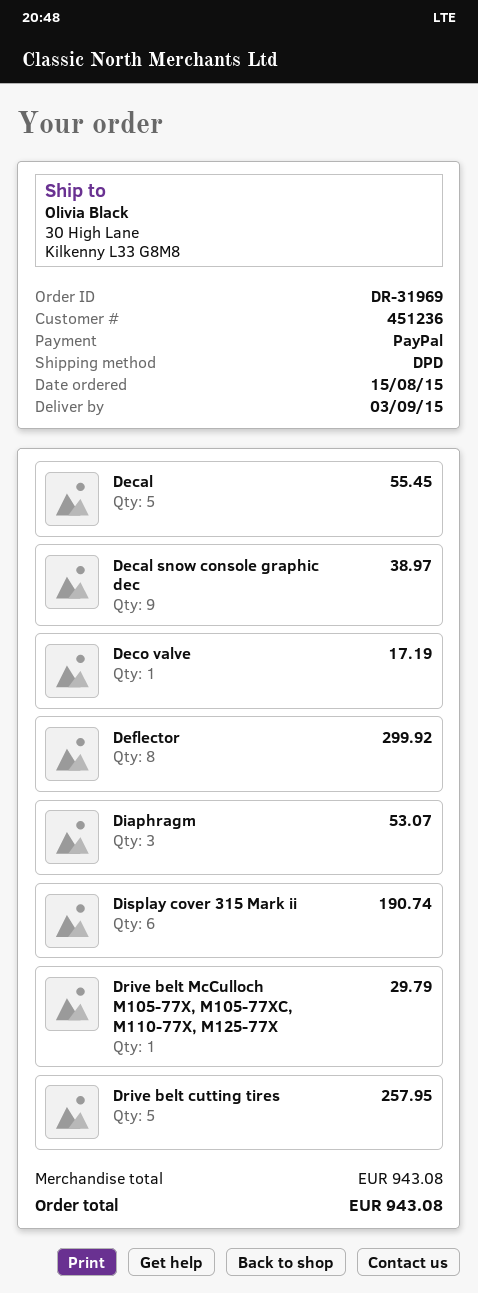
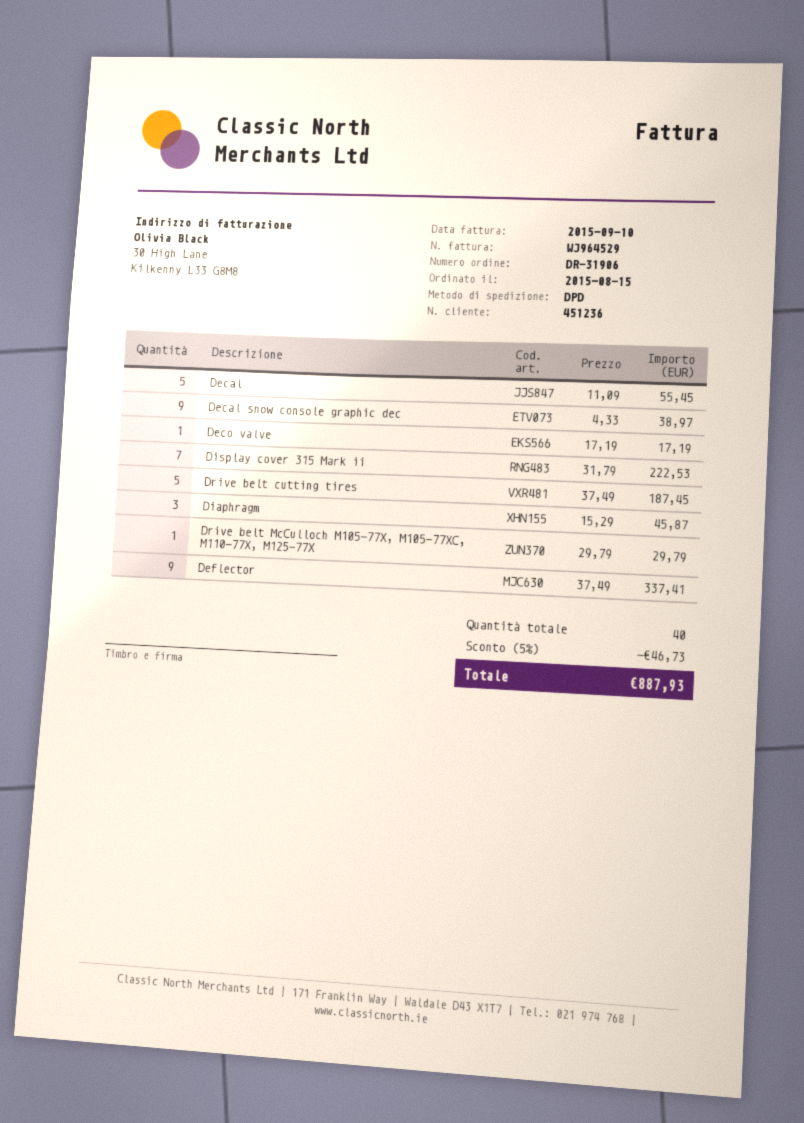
order number: DR-31969 -> DR-31906
Deflector: 8 for 299.92 -> 9 for 337.41
Diaphragm: 3 for 53.07 -> 3 for 45.87
Display cover 315 Mark ii: 6 for 190.74 -> 7 for 222.53
Drive belt cutting tires: 5 for 257.95 -> 5 for 187.45
discount: none -> 5% = 46.73
total: 943.08 -> 887.93

